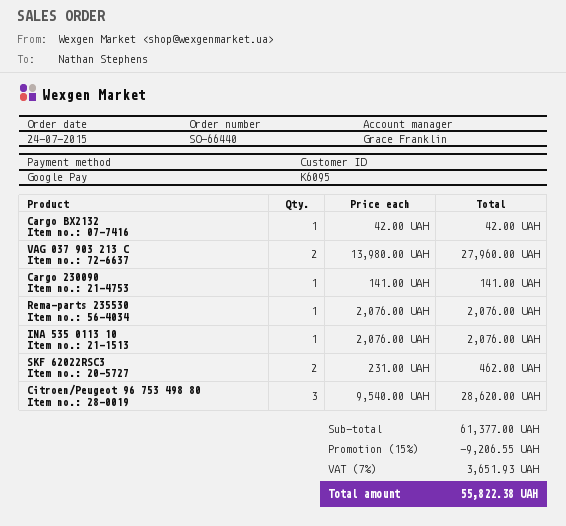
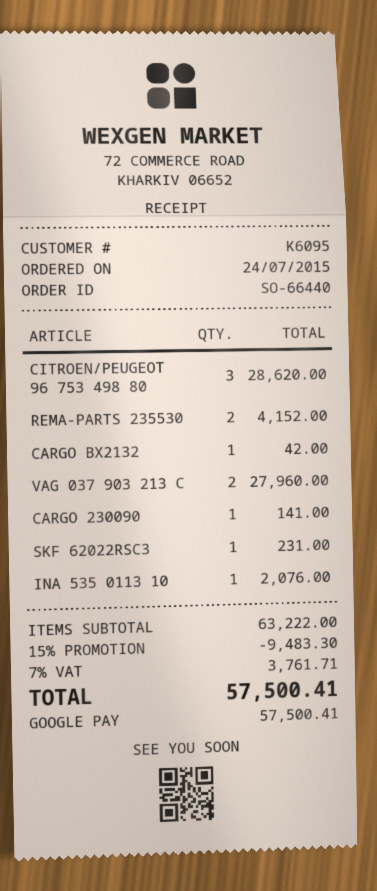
Rema-parts 235530: 1 for 2076.00 -> 2 for 4152.00
SKF 62022RSC3: 2 for 462.00 -> 1 for 231.00
subtotal: 61377.00 -> 63222.00
discount: 15% = 9206.55 -> 15% = 9483.30
tax: 7% = 3651.93 -> 7% = 3761.71
total: 55822.38 -> 57500.41

